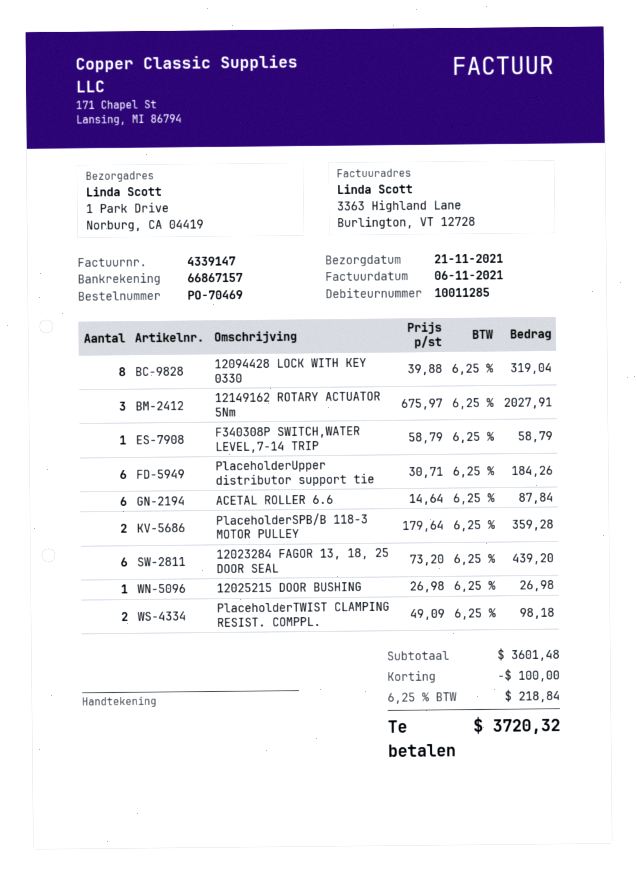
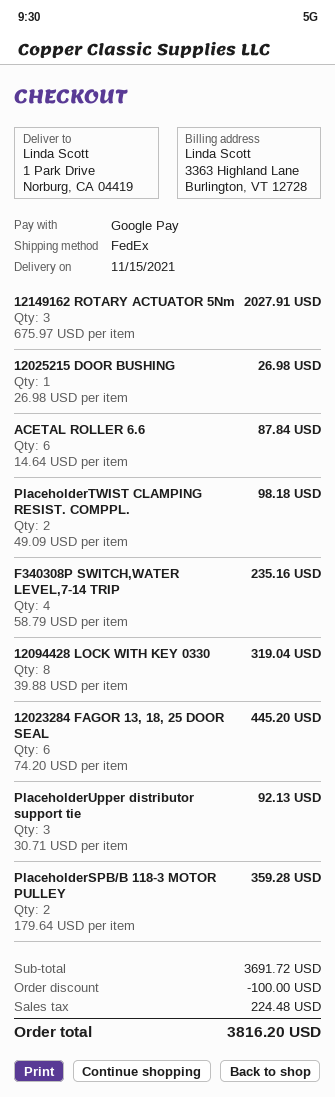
delivery date: 2021-11-21 -> 2021-11-15
F340308P SWITCH,WATER LEVEL,7-14 TRIP: 1 x 58.79 = 58.79 -> 4 x 58.79 = 235.16
PlaceholderUpper distributor support tie: 6 x 30.71 = 184.26 -> 3 x 30.71 = 92.13
12023284 FAGOR 13, 18, 25 DOOR SEAL: 6 x 73.20 = 439.20 -> 6 x 74.20 = 445.20
subtotal: 3601.48 -> 3691.72
tax: 218.84 -> 224.48
total: 3720.32 -> 3816.20

